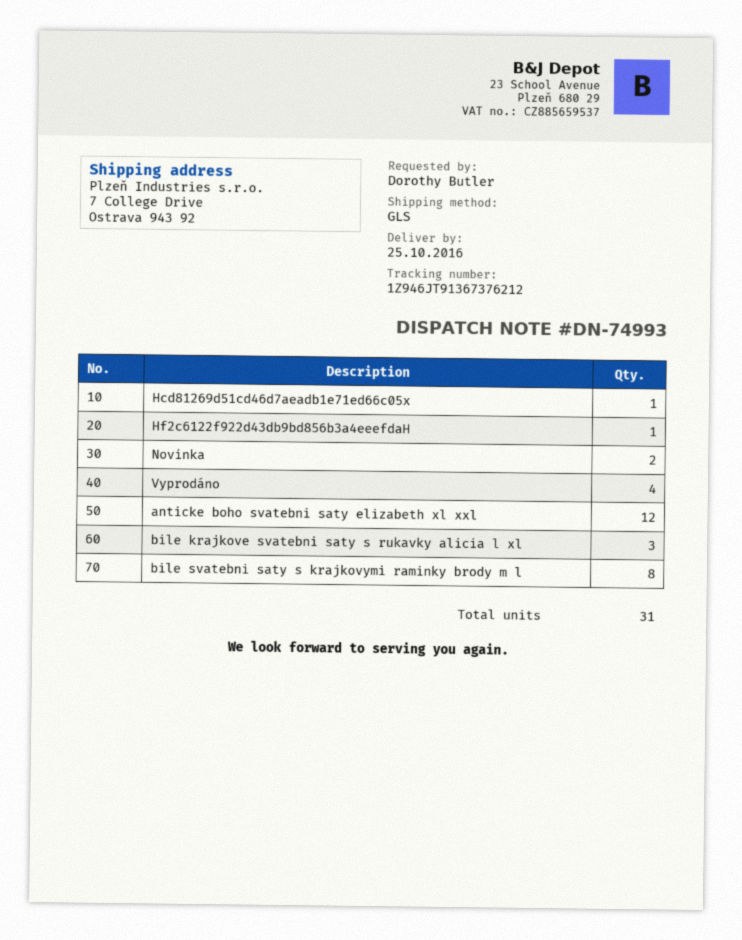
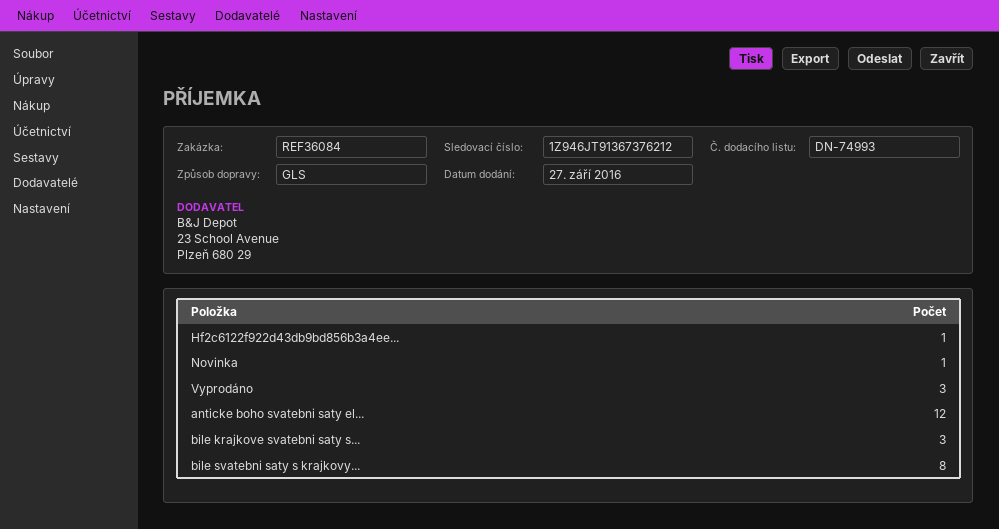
delivery date: 2016-10-25 -> 2016-09-27
Hcd81269d51cd46d7aeadb1e71ed66c05x: 1 -> none
Novinka: 2 -> 1
Vyprodáno: 4 -> 3

